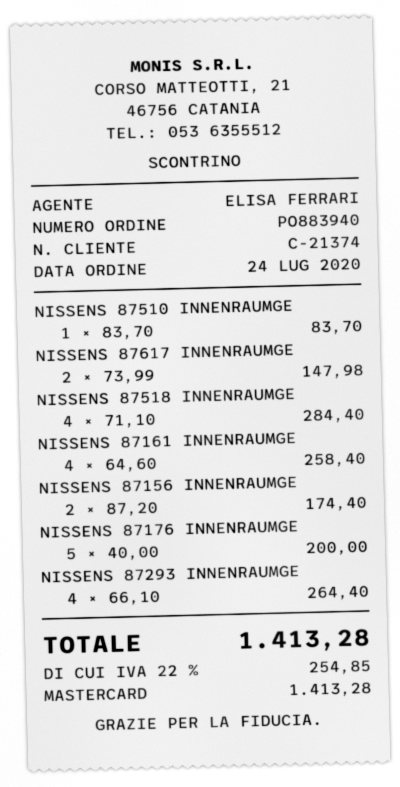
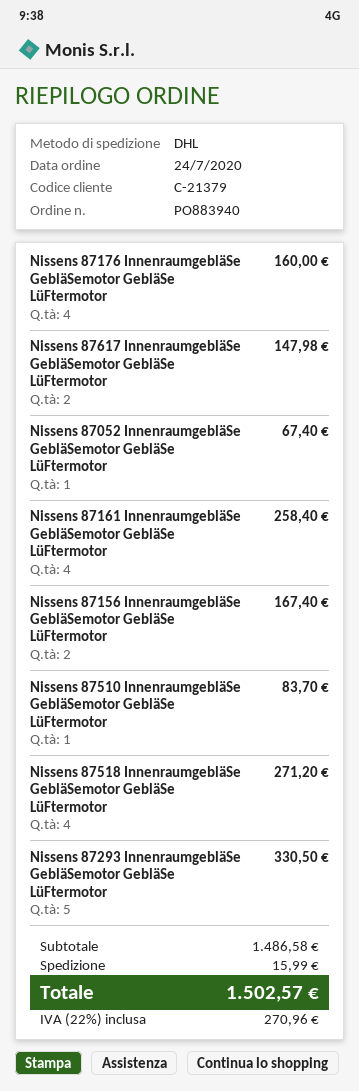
customer number: C-21374 -> C-21379
NISSENS 87518 INNENRAUMGE: 4 for 284.40 -> 4 for 271.20
NISSENS 87156 INNENRAUMGE: 2 for 174.40 -> 2 for 167.40
NISSENS 87176 INNENRAUMGE: 5 for 200.00 -> 4 for 160.00
NISSENS 87293 INNENRAUMGE: 4 for 264.40 -> 5 for 330.50
Nissens 87052 InnenraumgebläSe GebläSemotor GebläSe LüFtermotor: none -> 1 for 67.40
shipping: none -> 15.99
tax: 22% = 254.85 -> 22% = 270.96
total: 1413.28 -> 1502.57

